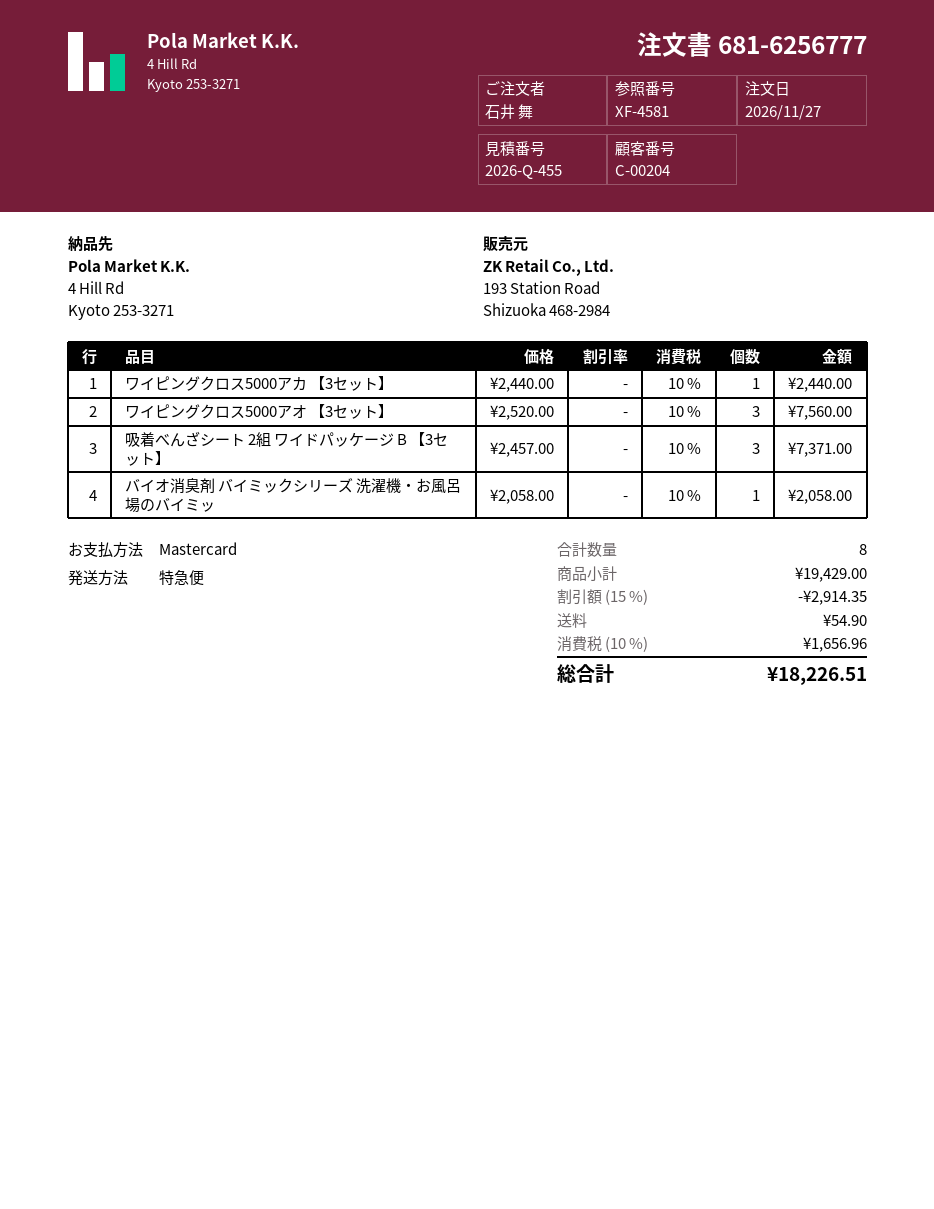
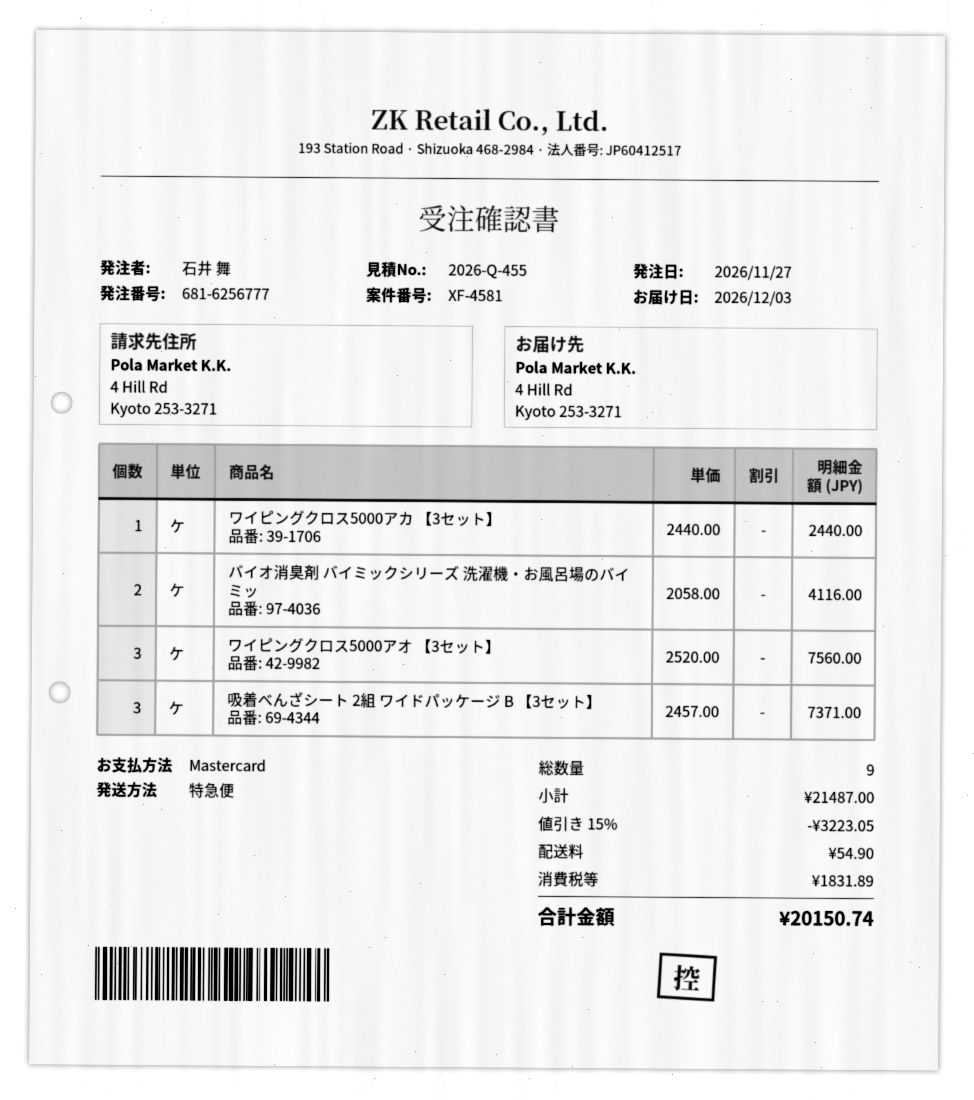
バイオ消臭剤 バイミックシリーズ 洗濯機・お風呂場のバイミッ: 1 x 2058.00 = 2058.00 -> 2 x 2058.00 = 4116.00
total quantity: 8 -> 9
subtotal: 19429.00 -> 21487.00
discount: 15% = 2914.35 -> 15% = 3223.05
tax: 1656.96 -> 1831.89
total: 18226.51 -> 20150.74

